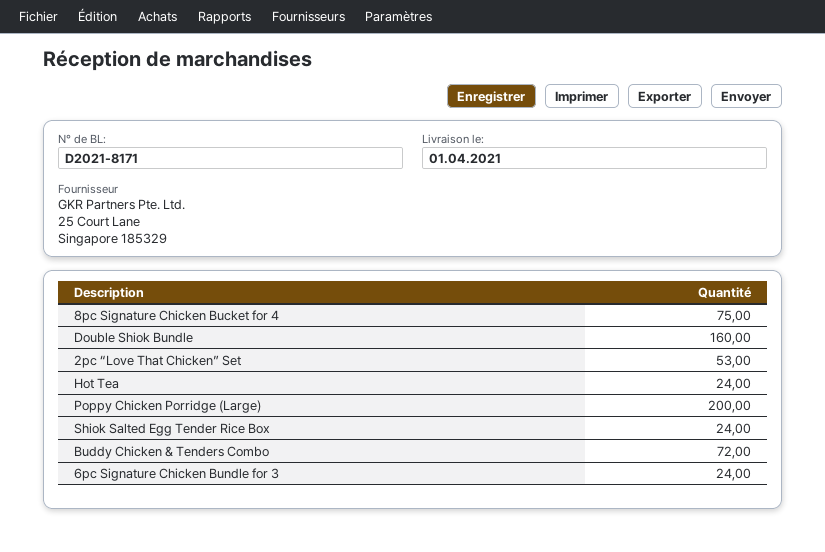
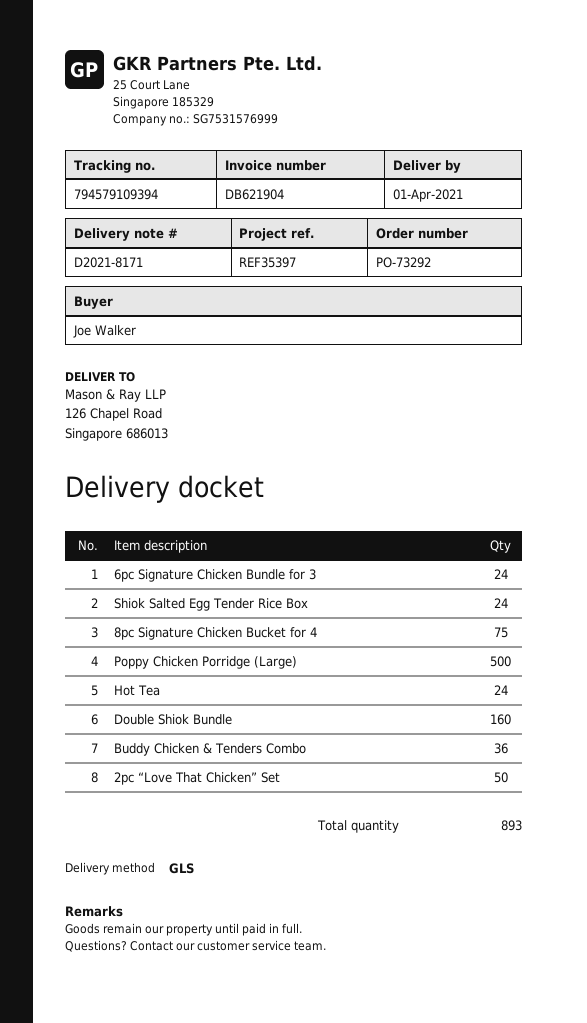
2pc “Love That Chicken” Set: 53 -> 50
Poppy Chicken Porridge (Large): 200 -> 500
Buddy Chicken & Tenders Combo: 72 -> 36

